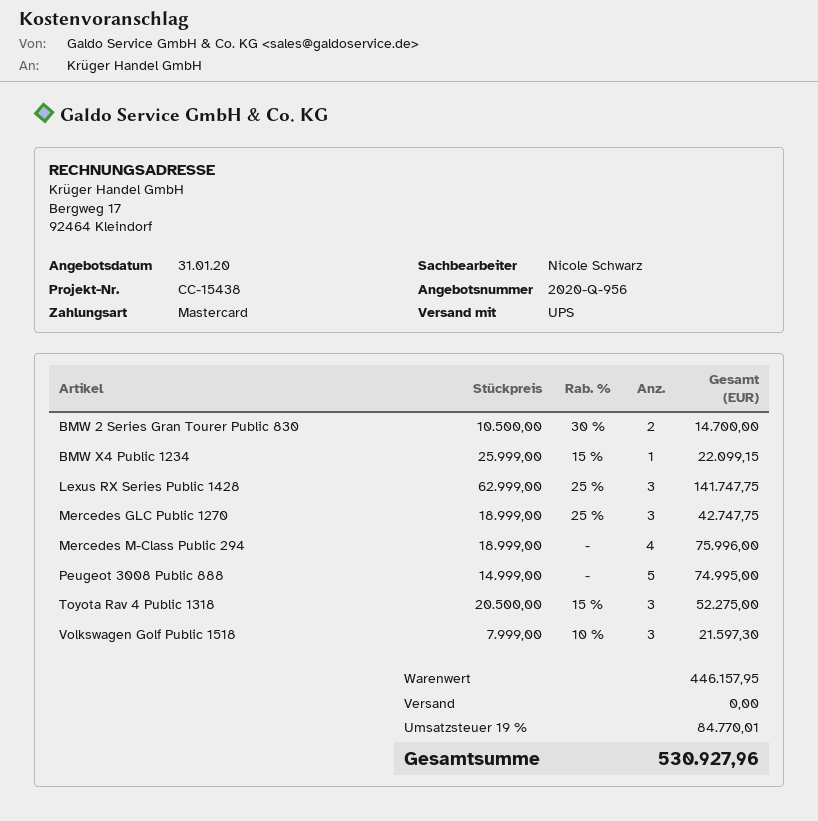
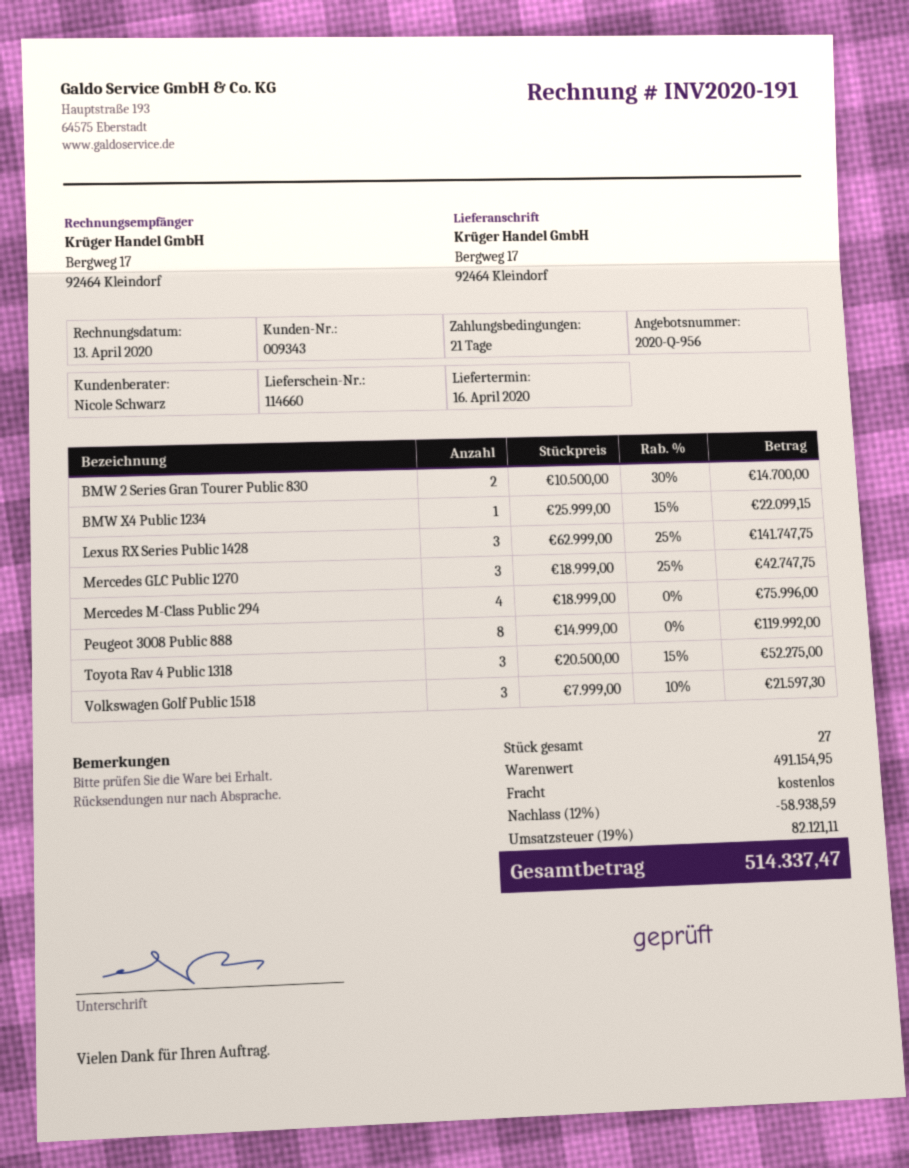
Peugeot 3008 Public 888: 5 x 14999.00 = 74995.00 -> 8 x 14999.00 = 119992.00
subtotal: 446157.95 -> 491154.95
discount: none -> 12% = 58938.59
tax: 19% = 84770.01 -> 19% = 82121.11
total: 530927.96 -> 514337.47

